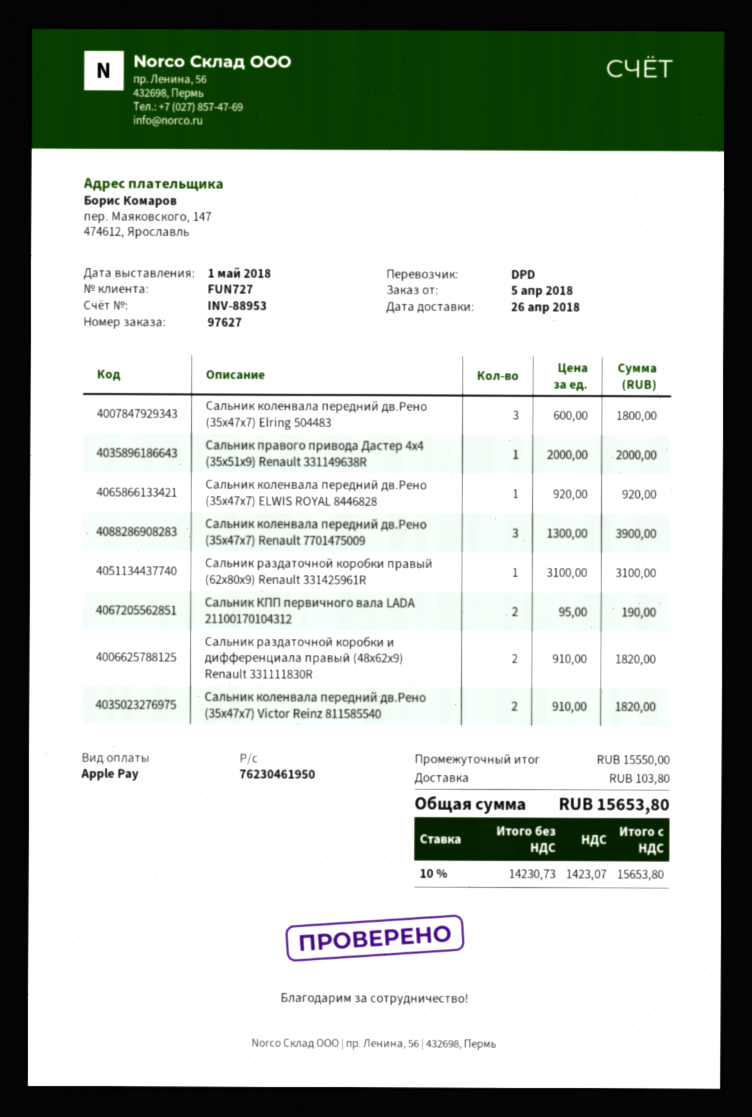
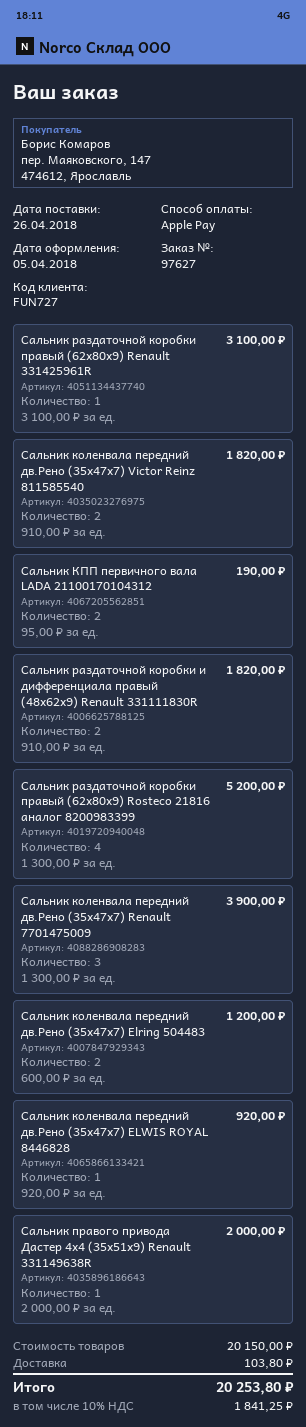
Сальник коленвала передний дв.Рено (35х47х7) Elring 504483: 3 x 600.00 = 1800.00 -> 2 x 600.00 = 1200.00
Сальник раздаточной коробки правый (62х80х9) Rosteco 21816 аналог 8200983399: none -> 4 x 1300.00 = 5200.00
subtotal: 15550.00 -> 20150.00
tax: 10% = 1423.07 -> 10% = 1841.25
total: 15653.80 -> 20253.80

